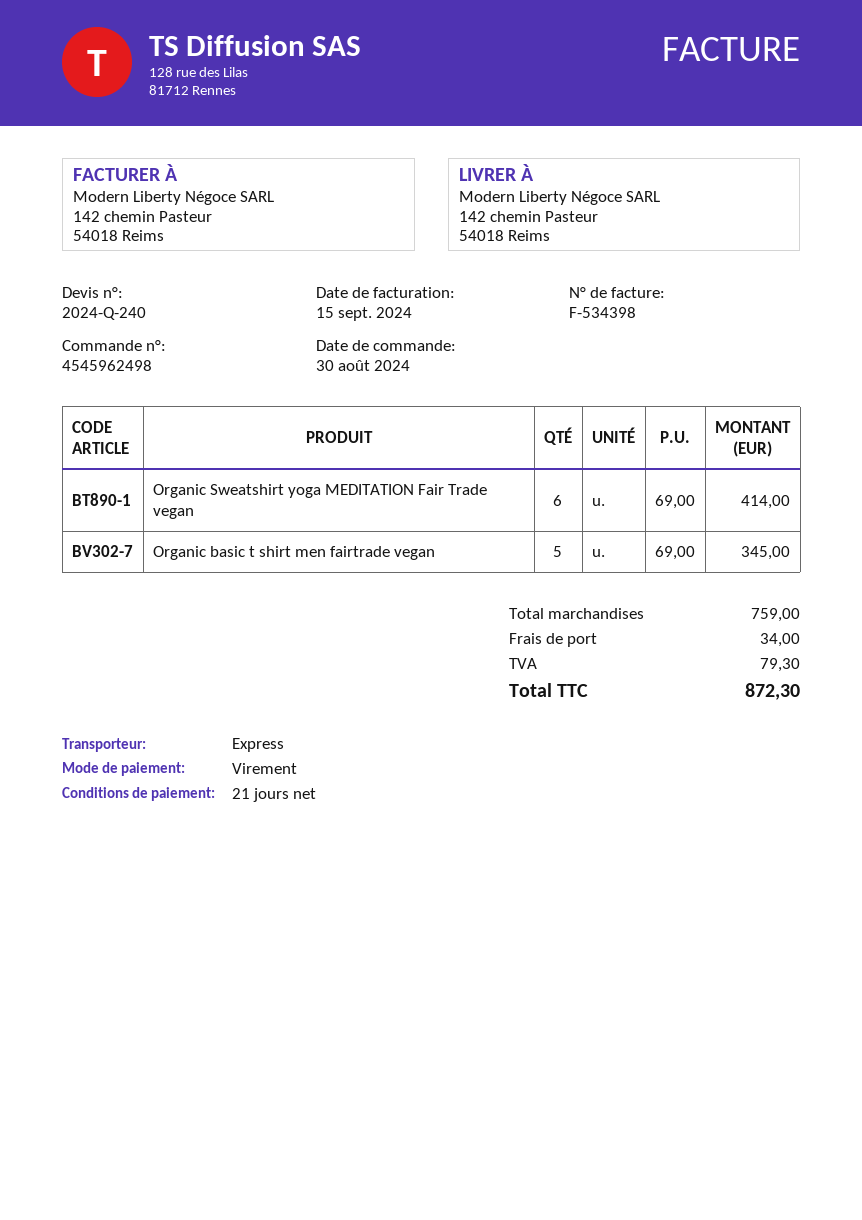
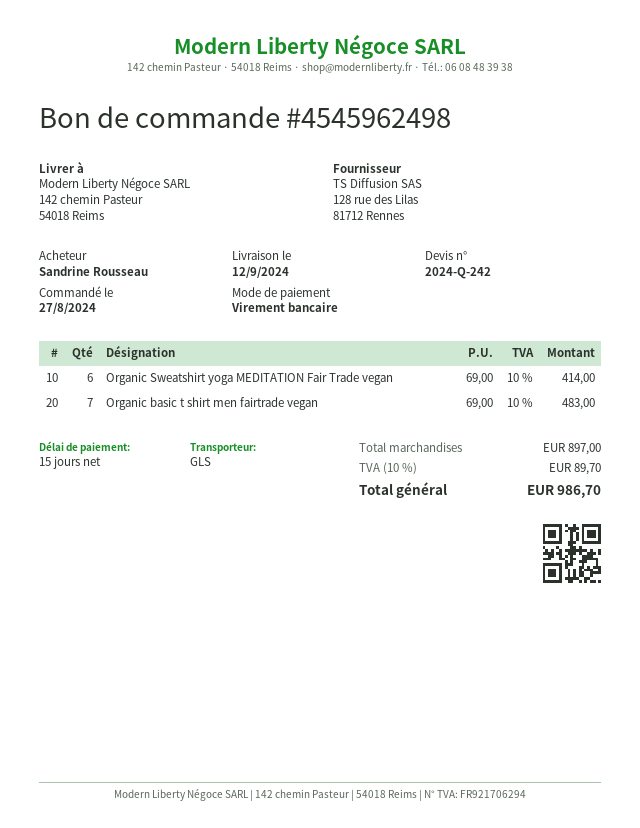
quote number: 2024-Q-240 -> 2024-Q-242
order date: 2024-08-30 -> 2024-08-27
payment terms: 21 days -> 15 days
shipping method: express -> GLS
Organic basic t shirt men fairtrade vegan: 5 x 69.00 = 345.00 -> 7 x 69.00 = 483.00
subtotal: 759.00 -> 897.00
shipping: 34.00 -> none
tax: 79.30 -> 89.70
total: 872.30 -> 986.70

